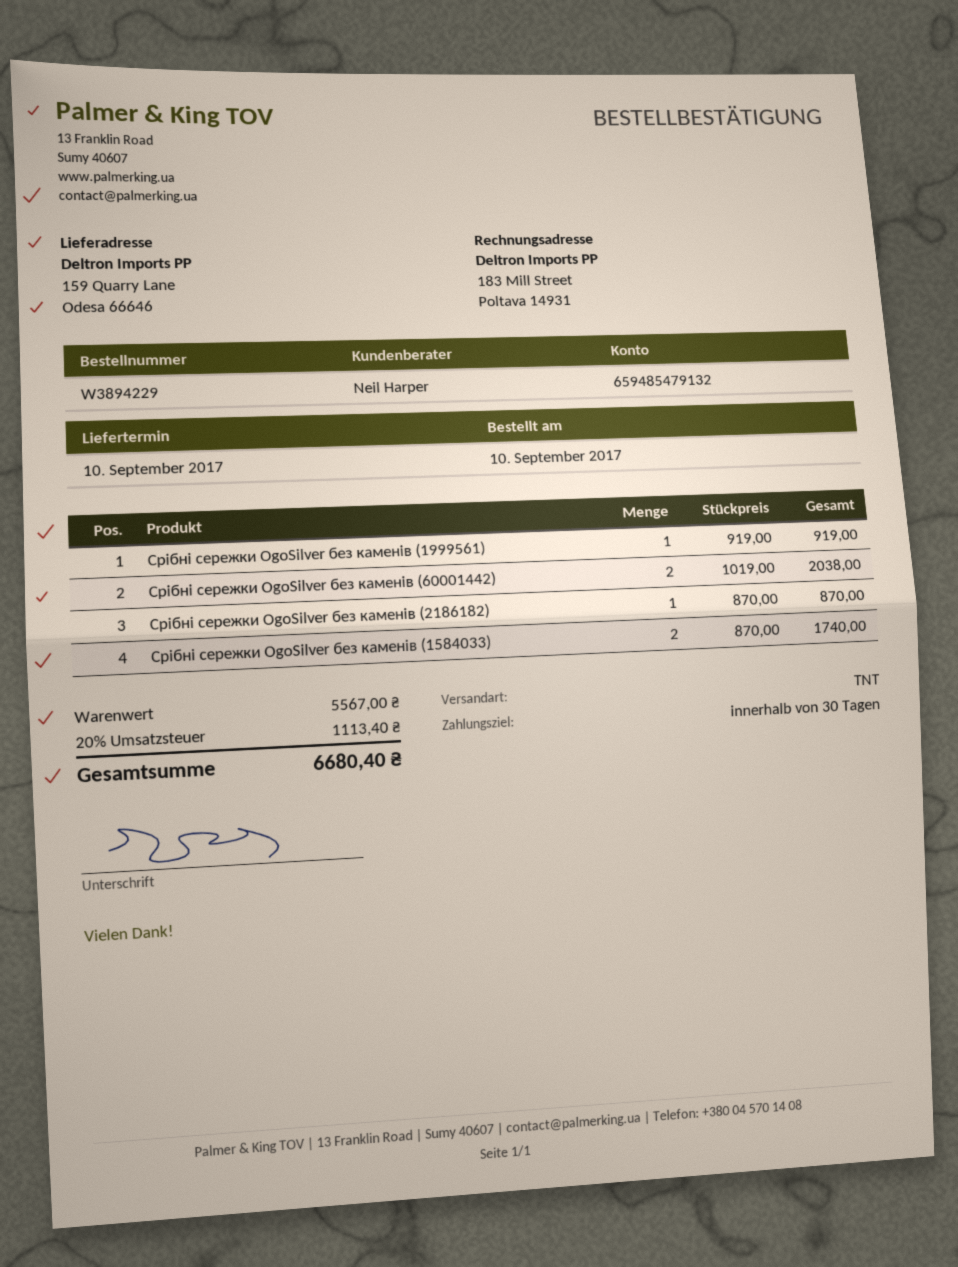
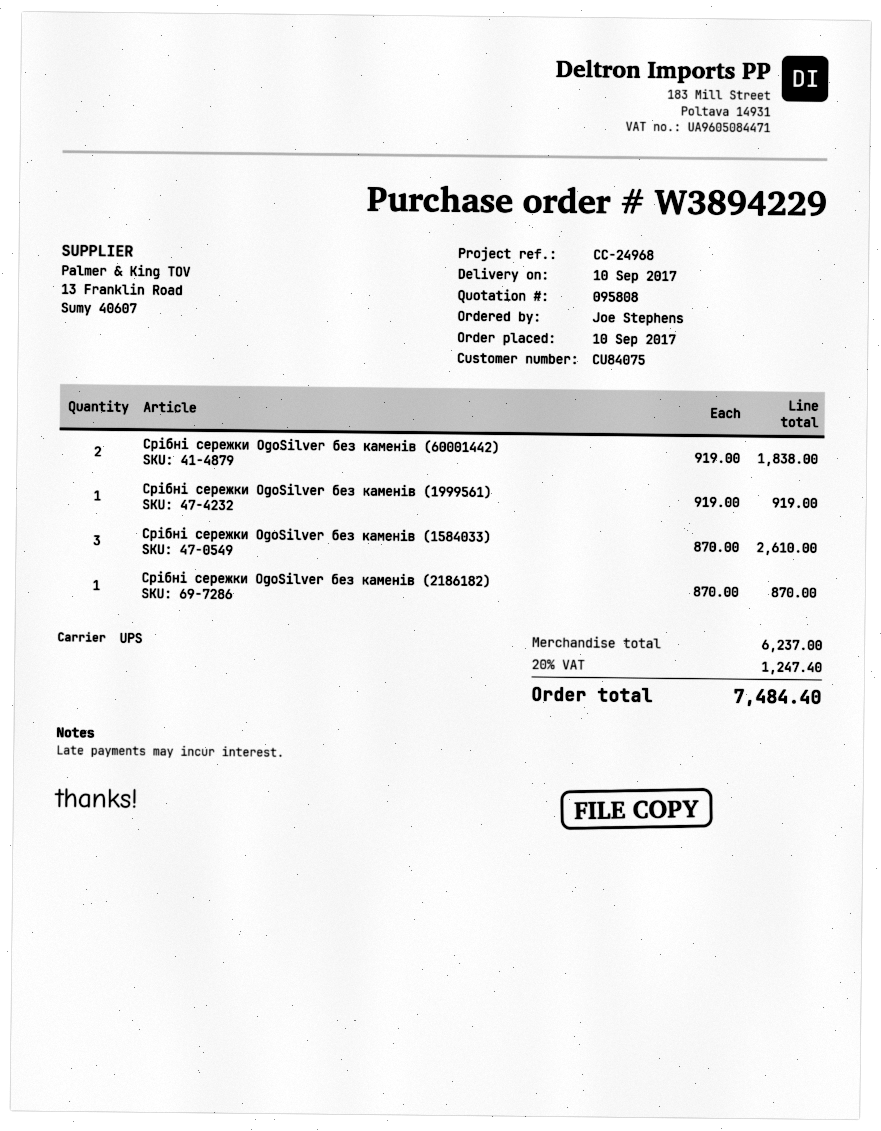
shipping method: TNT -> UPS
Срібні сережки OgoSilver без каменів (60001442): 2 x 1019.00 = 2038.00 -> 2 x 919.00 = 1838.00
Срібні сережки OgoSilver без каменів (1584033): 2 x 870.00 = 1740.00 -> 3 x 870.00 = 2610.00
subtotal: 5567.00 -> 6237.00
tax: 20% = 1113.40 -> 20% = 1247.40
total: 6680.40 -> 7484.40

